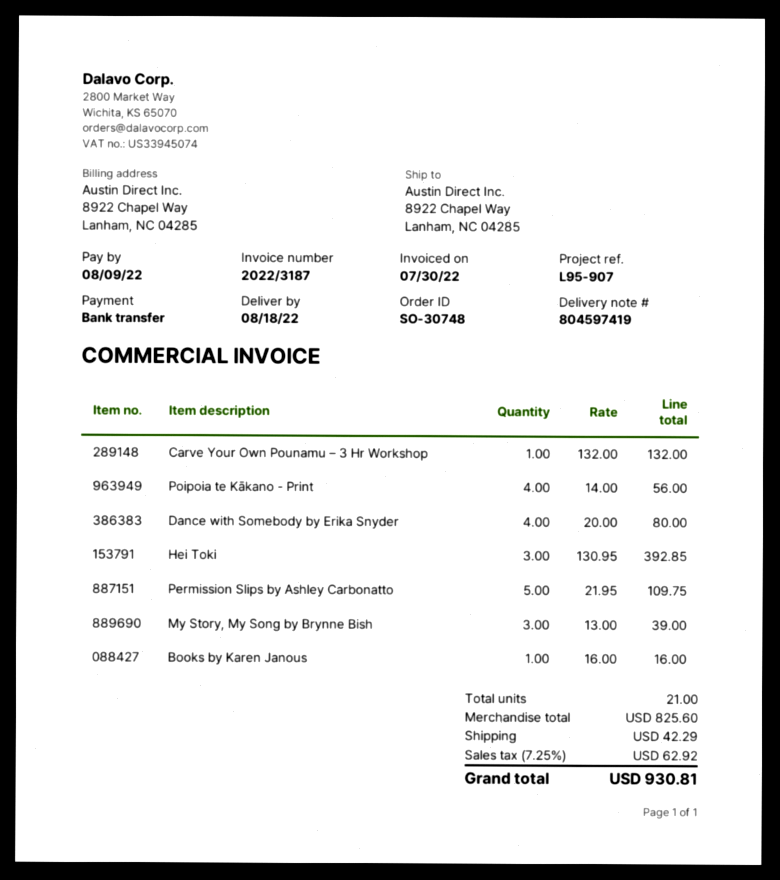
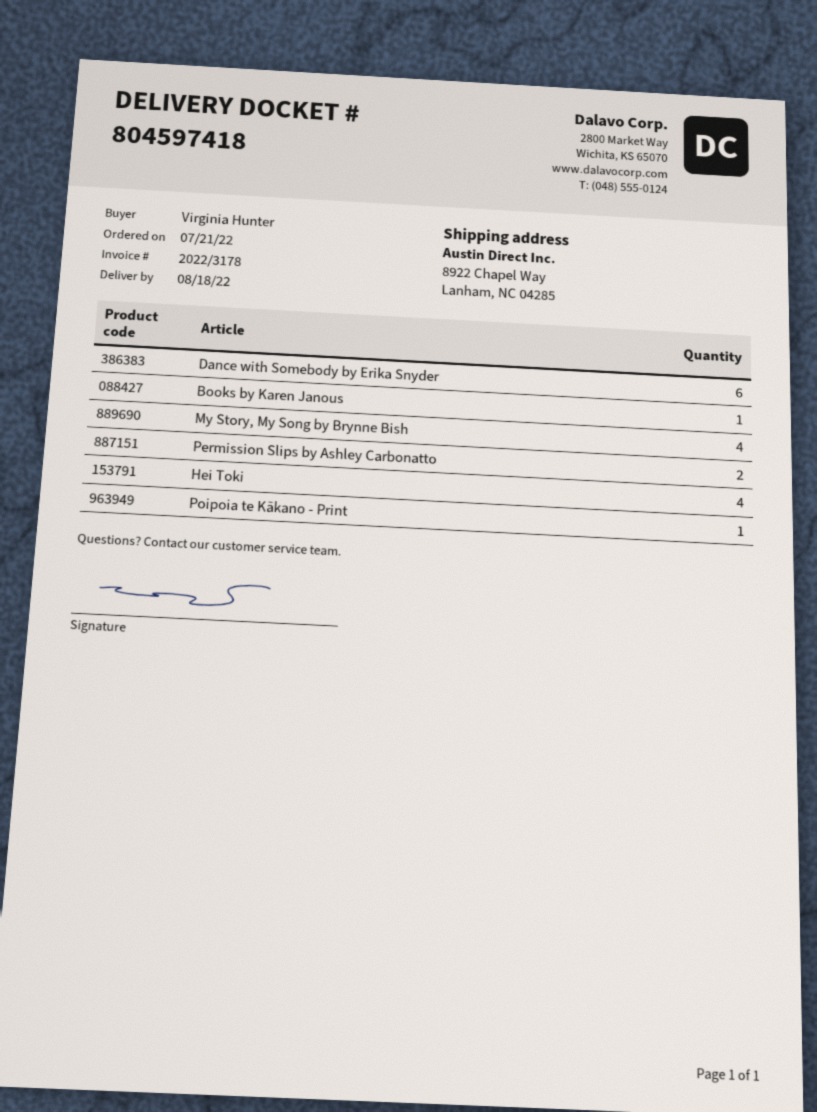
delivery note number: 804597419 -> 804597418
invoice number: 2022/3187 -> 2022/3178
Carve Your Own Pounamu – 3 Hr Workshop: 1 -> none
Poipoia te Kākano - Print: 4 -> 1
Dance with Somebody by Erika Snyder: 4 -> 6
Hei Toki: 3 -> 4
Permission Slips by Ashley Carbonatto: 5 -> 2
My Story, My Song by Brynne Bish: 3 -> 4

